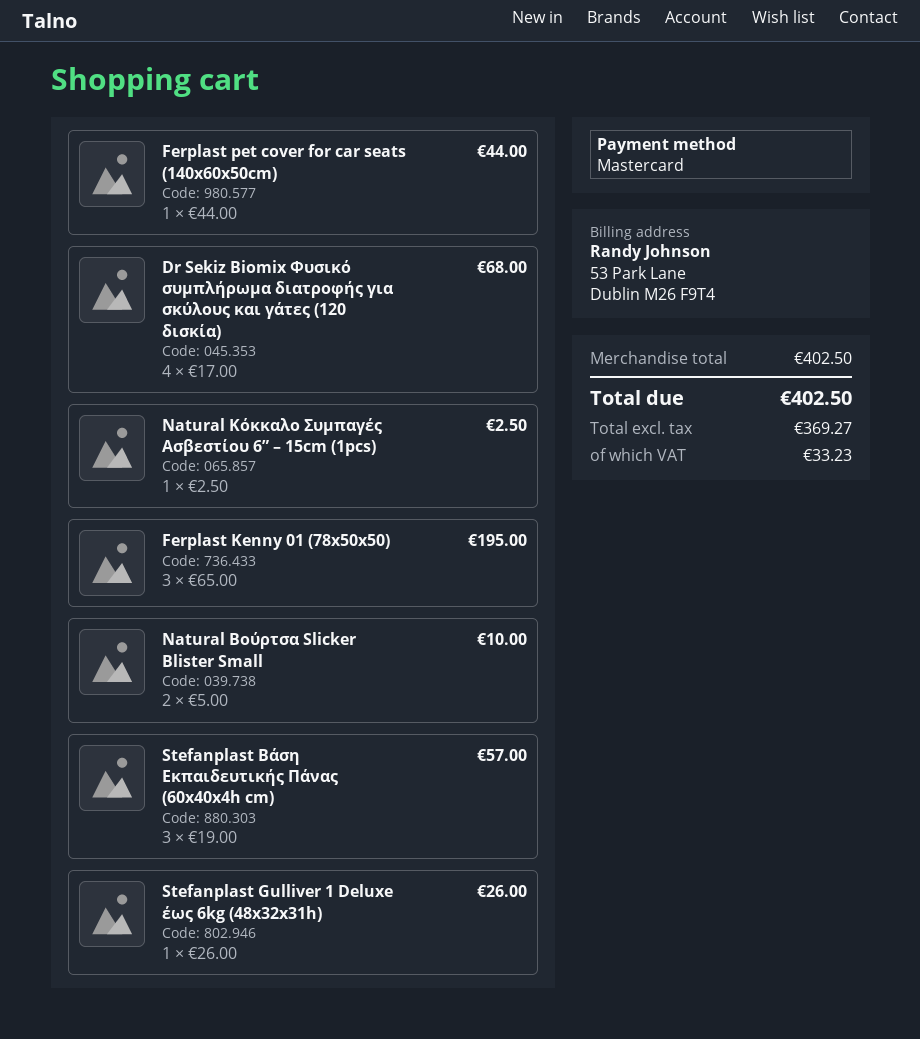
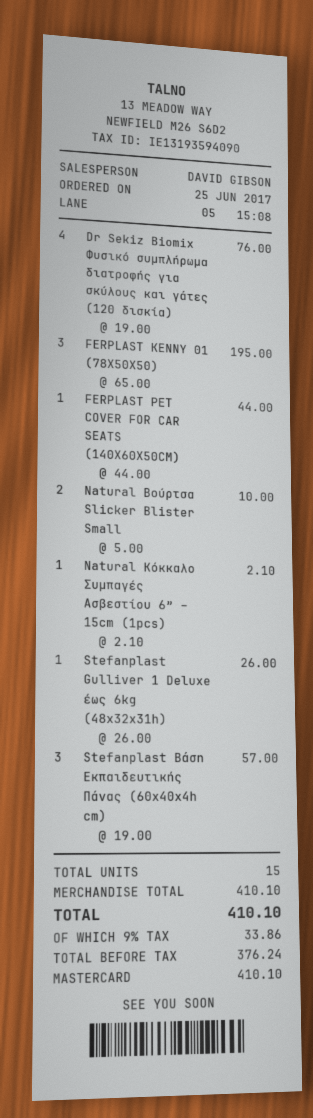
Dr Sekiz Biomix Φυσικό συμπλήρωμα διατροφής για σκύλους και γάτες (120 δισκία): 4 x 17.00 = 68.00 -> 4 x 19.00 = 76.00
Natural Κόκκαλο Συμπαγές Ασβεστίου 6” – 15cm (1pcs): 1 x 2.50 = 2.50 -> 1 x 2.10 = 2.10
subtotal: 402.50 -> 410.10
net: 369.27 -> 376.24
tax: 33.23 -> 33.86
total: 402.50 -> 410.10

